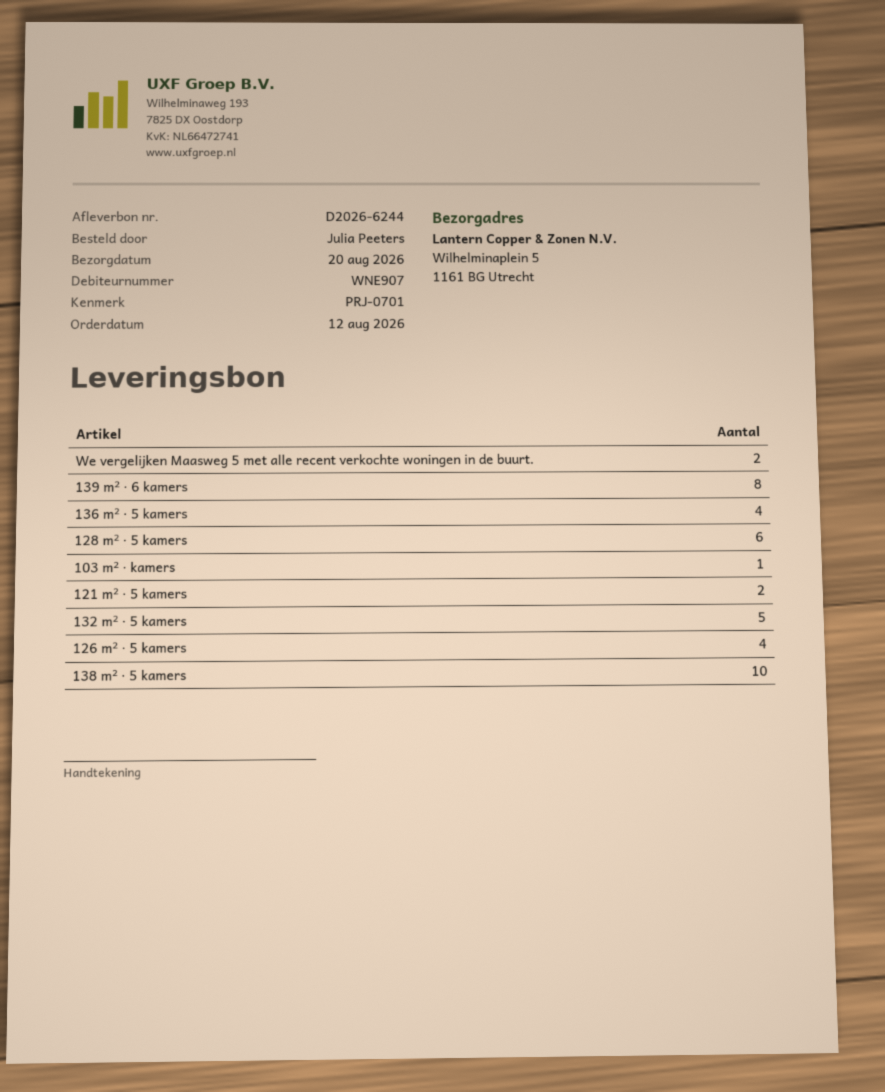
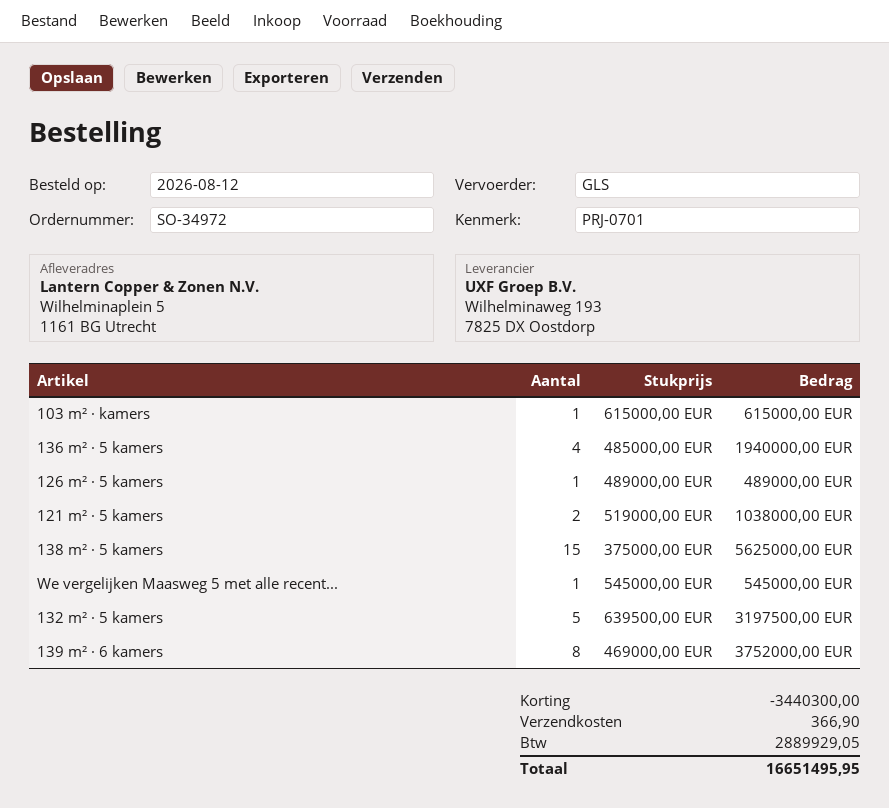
We vergelijken Maasweg 5 met alle recent verkochte woningen in de buurt.: 2 -> 1
128 m² · 5 kamers: 6 -> none
126 m² · 5 kamers: 4 -> 1
138 m² · 5 kamers: 10 -> 15

